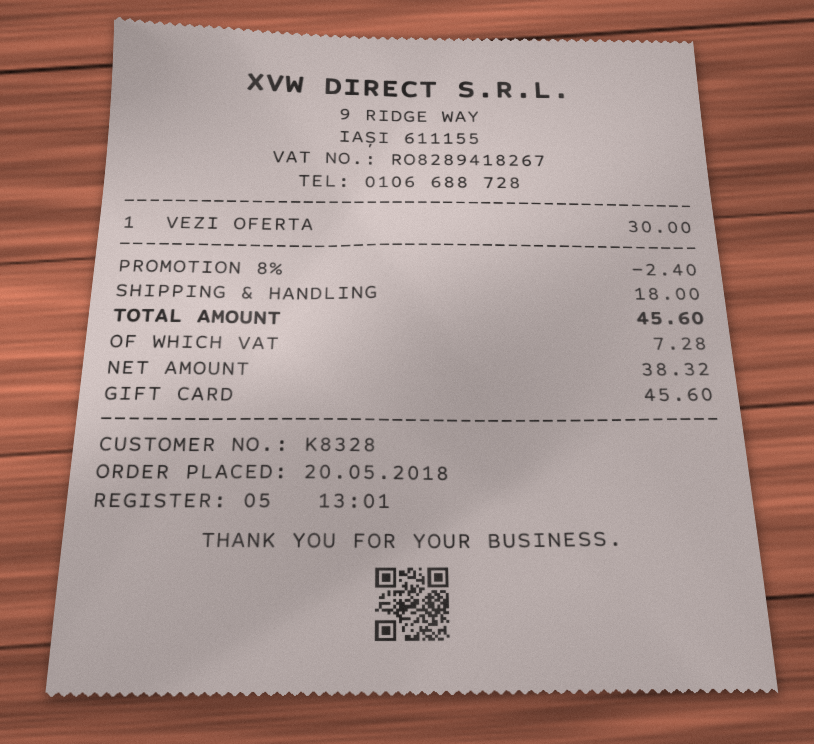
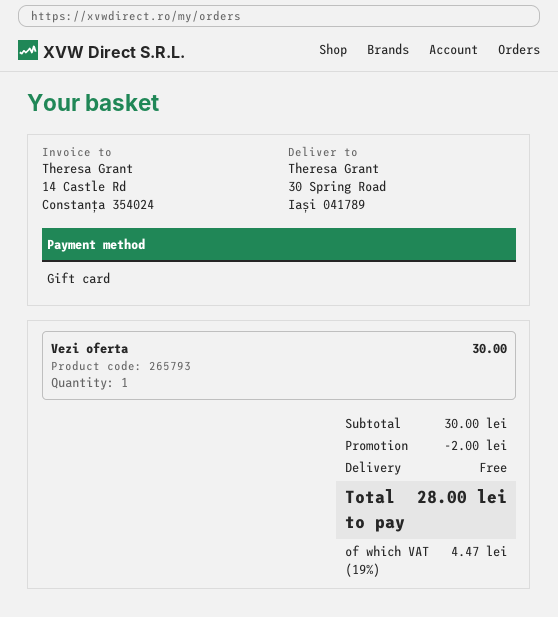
discount: 2.40 -> 2.00
shipping: 18.00 -> 0.00
tax: 7.28 -> 4.47
total: 45.60 -> 28.00

